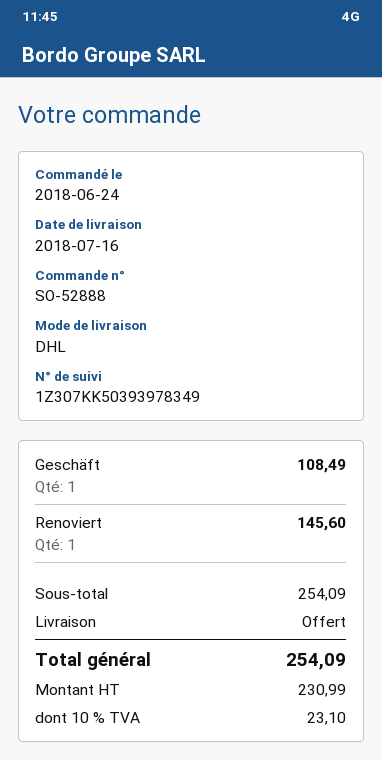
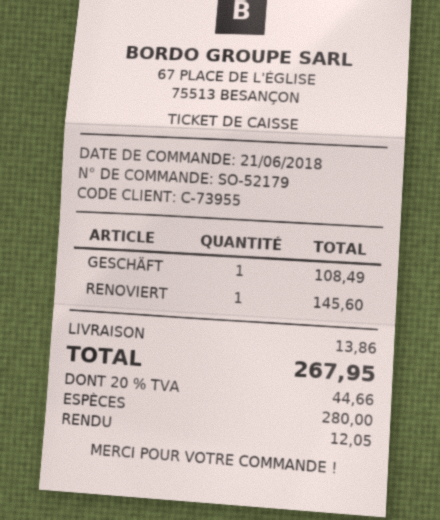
order number: SO-52888 -> SO-52179
order date: 2018-06-24 -> 2018-06-21
shipping: 0.00 -> 13.86
tax: 10% = 23.10 -> 20% = 44.66
total: 254.09 -> 267.95

